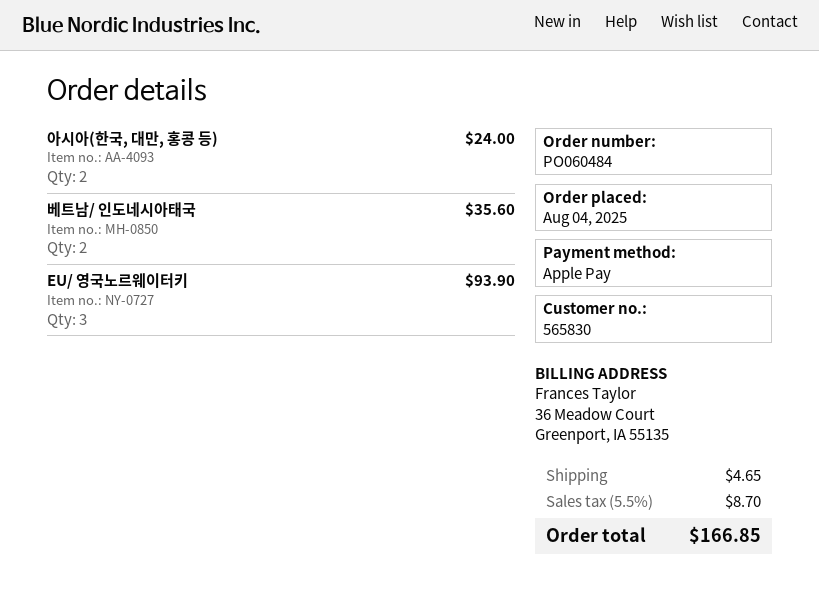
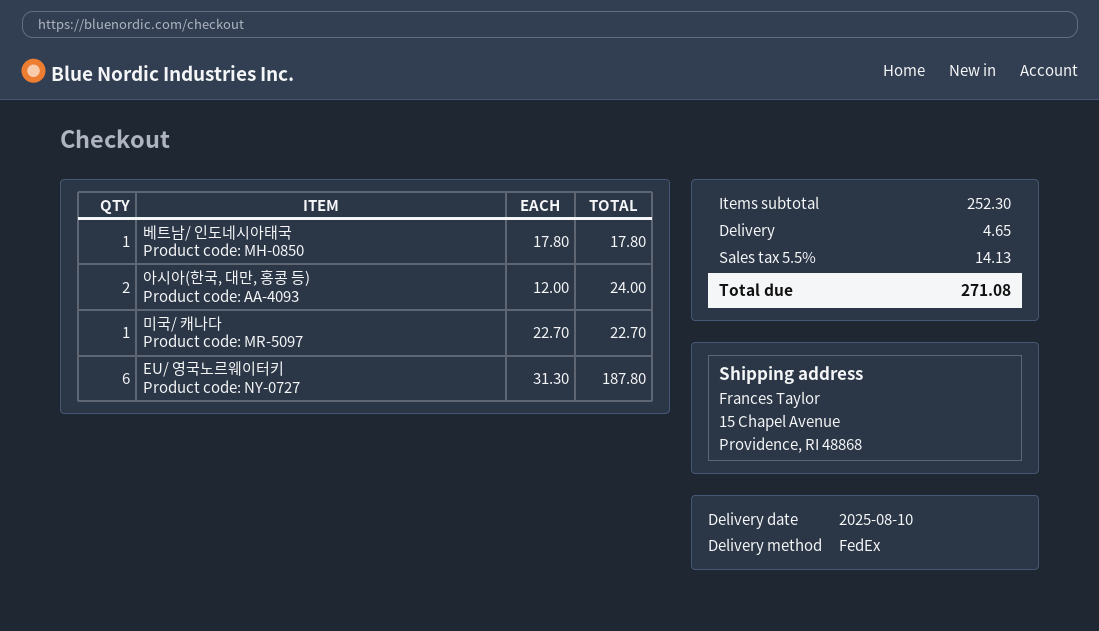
베트남/ 인도네시아태국: 2 for 35.60 -> 1 for 17.80
EU/ 영국노르웨이터키: 3 for 93.90 -> 6 for 187.80
미국/ 캐나다: none -> 1 for 22.70
tax: 5.5% = 8.70 -> 5.5% = 14.13
total: 166.85 -> 271.08

